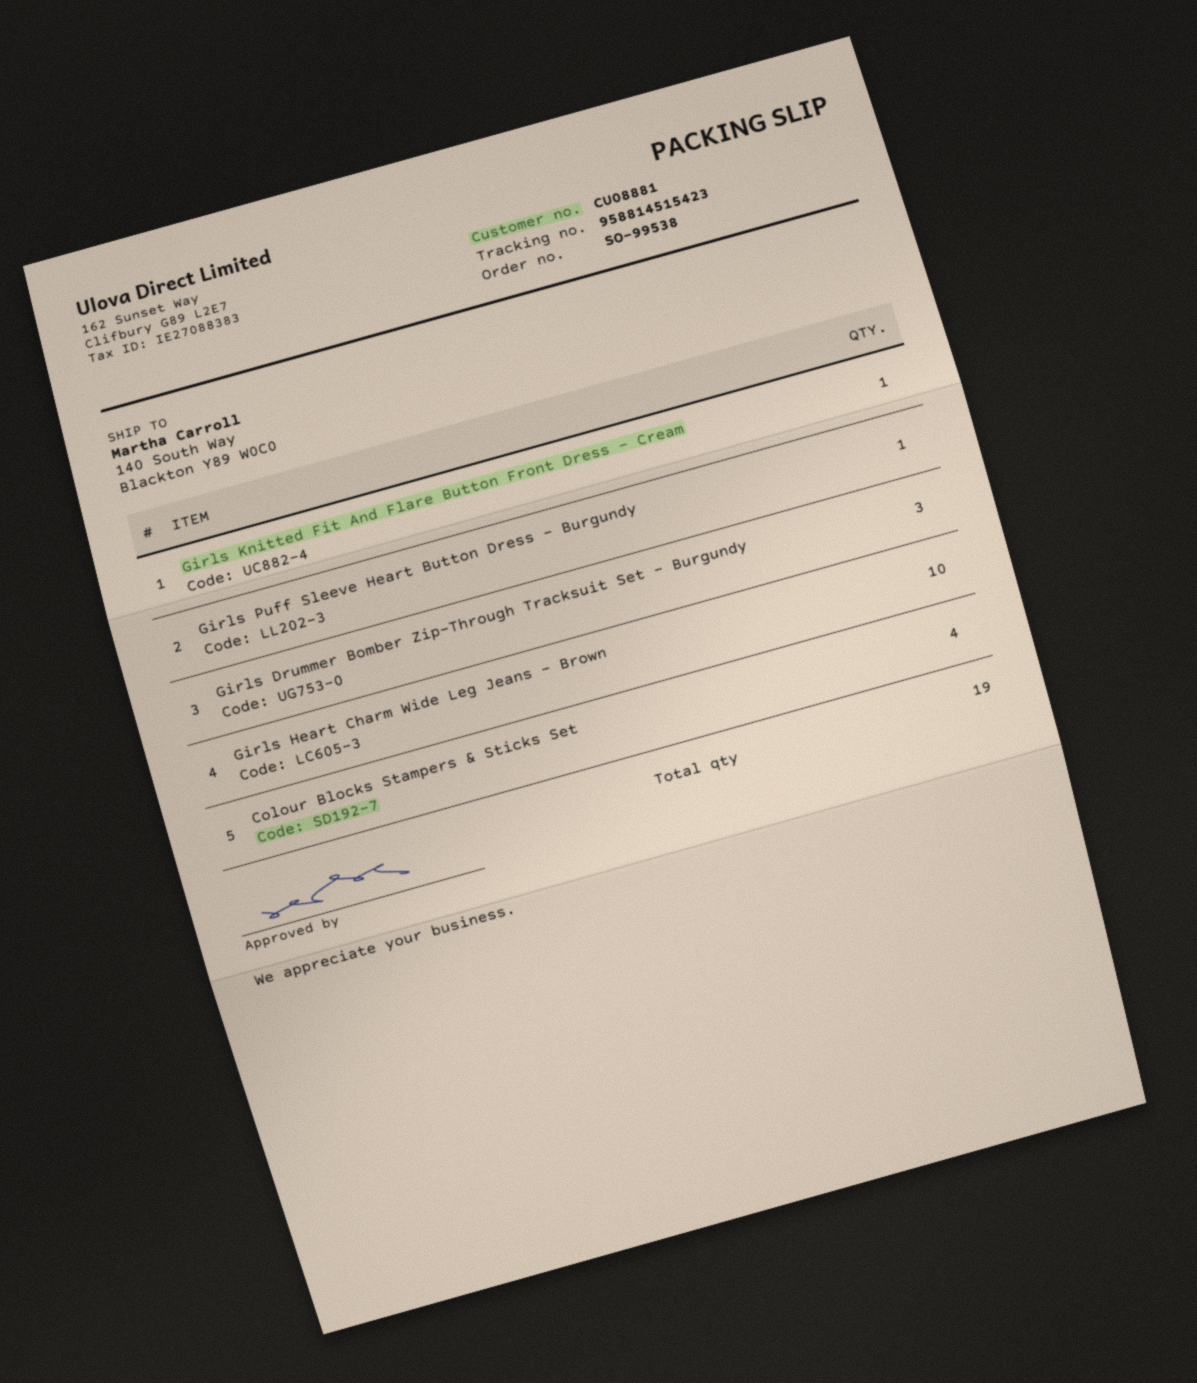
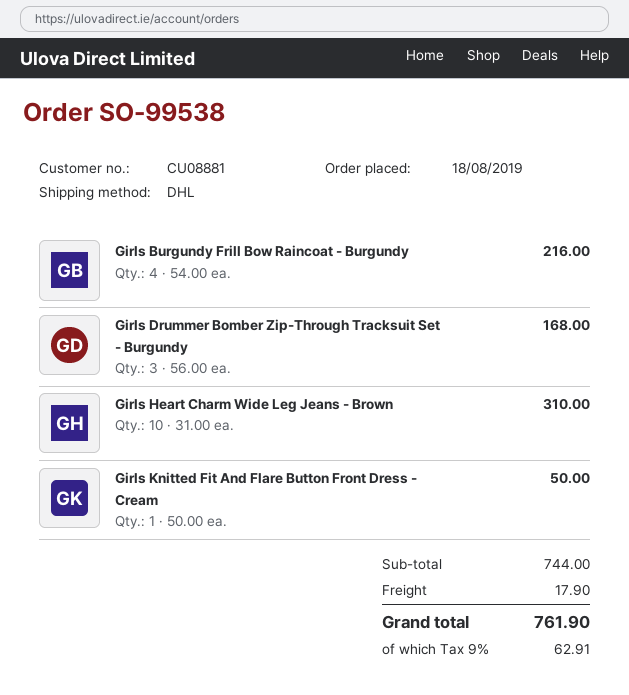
Girls Puff Sleeve Heart Button Dress - Burgundy: 1 -> none
Colour Blocks Stampers & Sticks Set: 4 -> none
Girls Burgundy Frill Bow Raincoat - Burgundy: none -> 4

